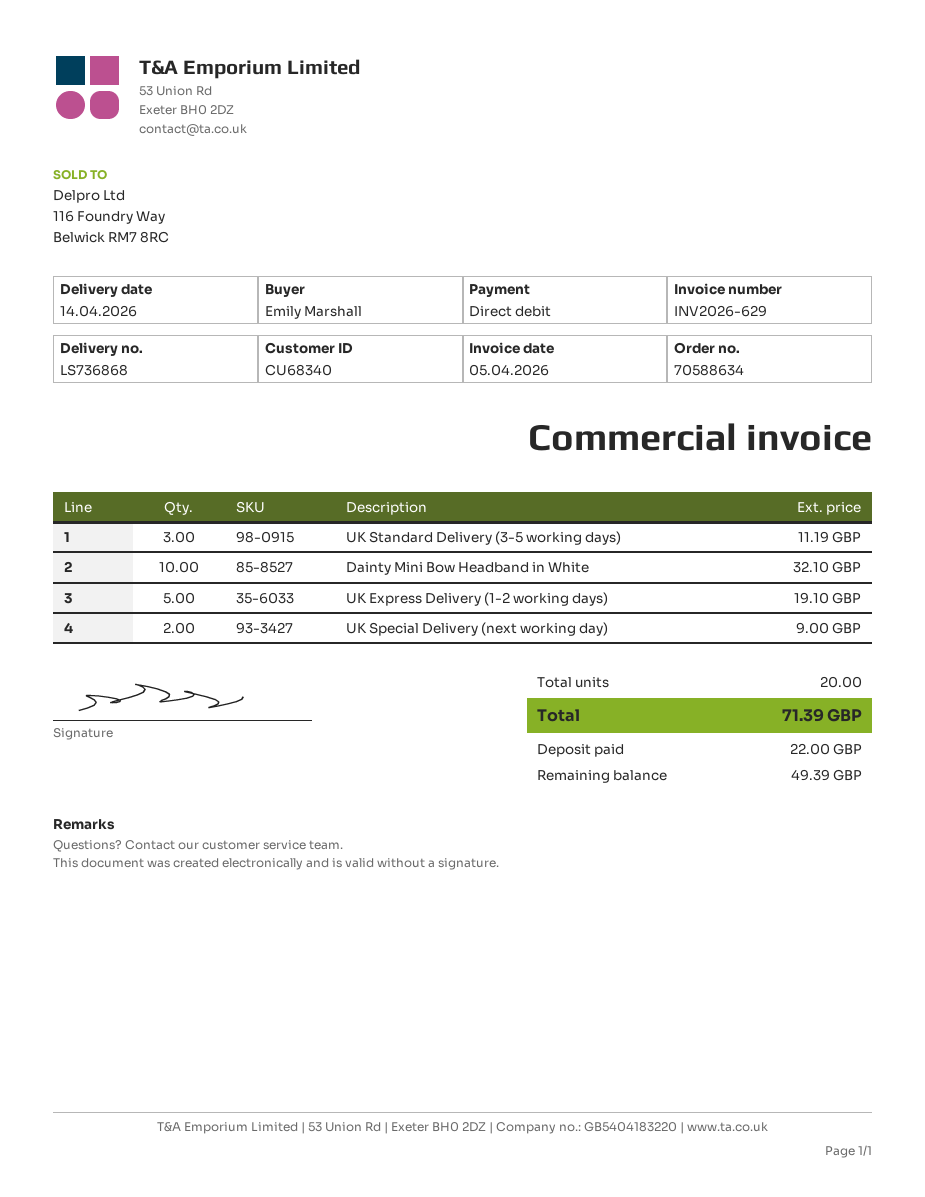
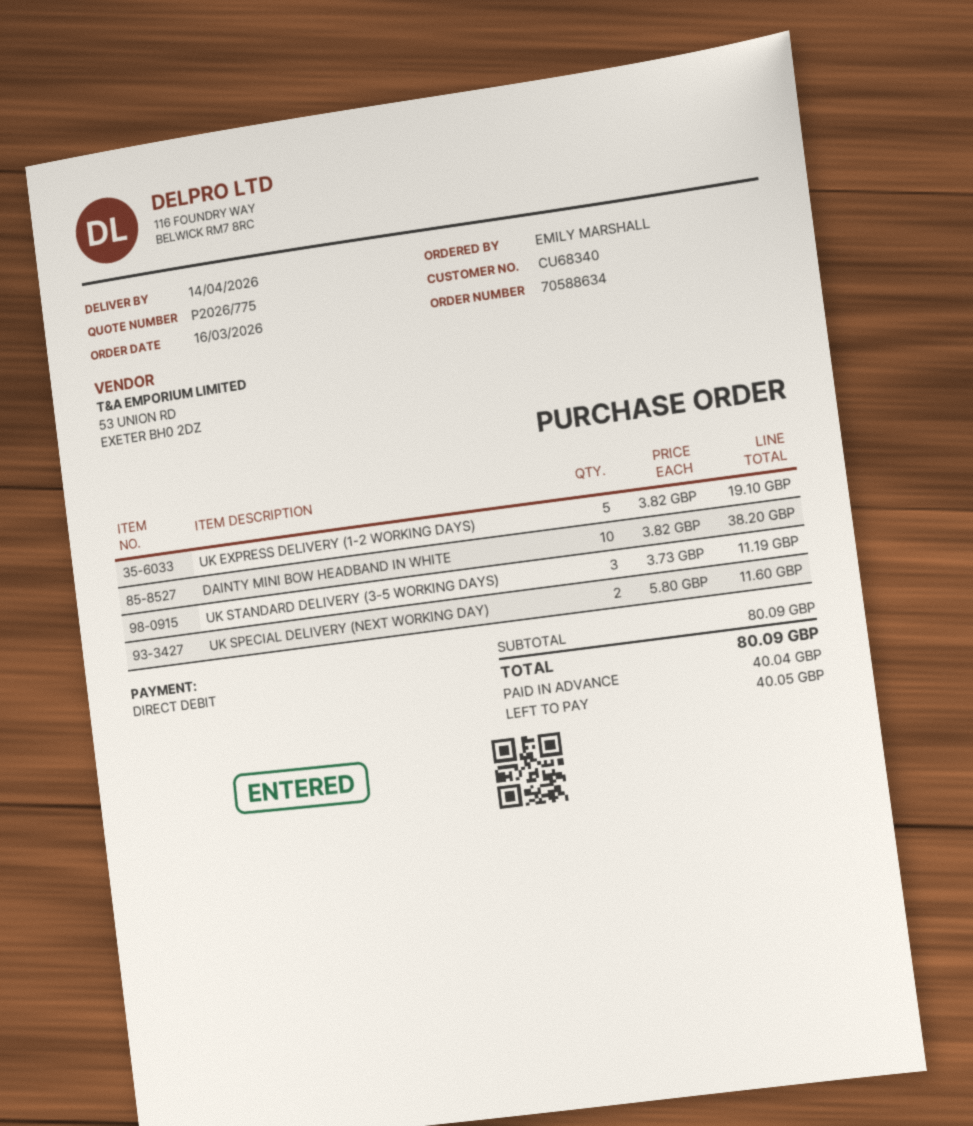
Dainty Mini Bow Headband in White: 10 for 32.10 -> 10 for 38.20
UK Special Delivery (next working day): 2 for 9.00 -> 2 for 11.60
total: 71.39 -> 80.09
deposit: 22.00 -> 40.04
balance: 49.39 -> 40.05

